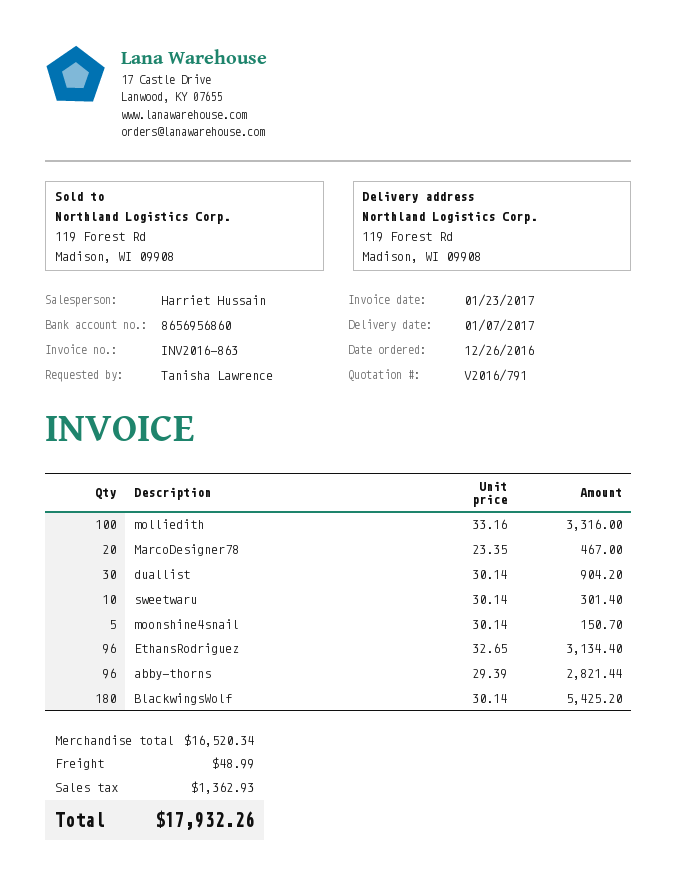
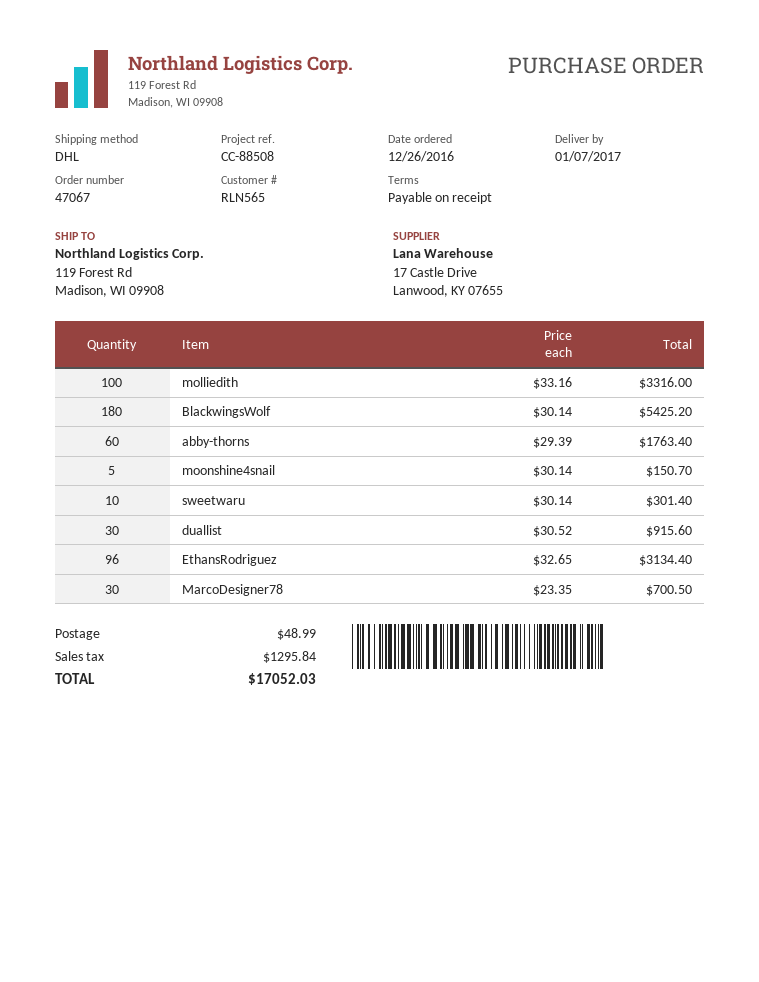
MarcoDesigner78: 20 x 23.35 = 467.00 -> 30 x 23.35 = 700.50
duallist: 30 x 30.14 = 904.20 -> 30 x 30.52 = 915.60
abby-thorns: 96 x 29.39 = 2821.44 -> 60 x 29.39 = 1763.40
tax: 1362.93 -> 1295.84
total: 17932.26 -> 17052.03

